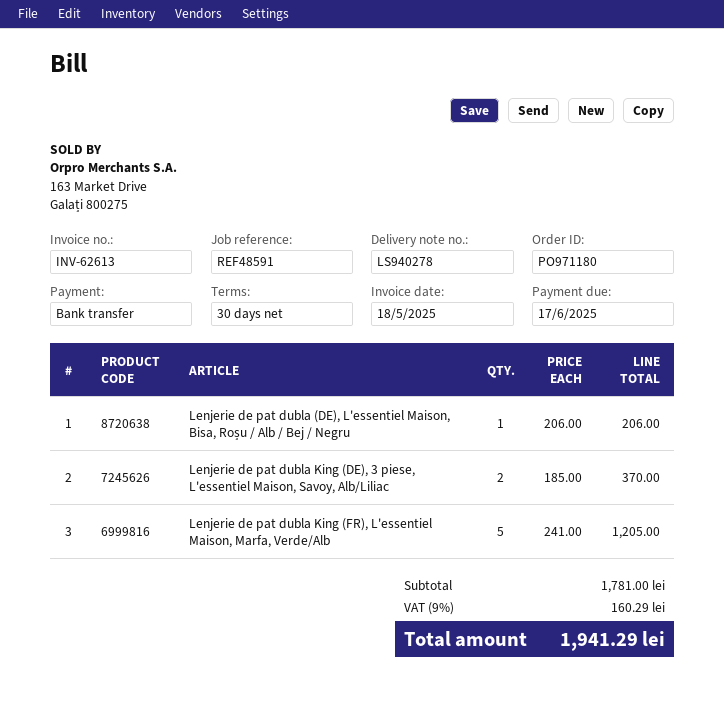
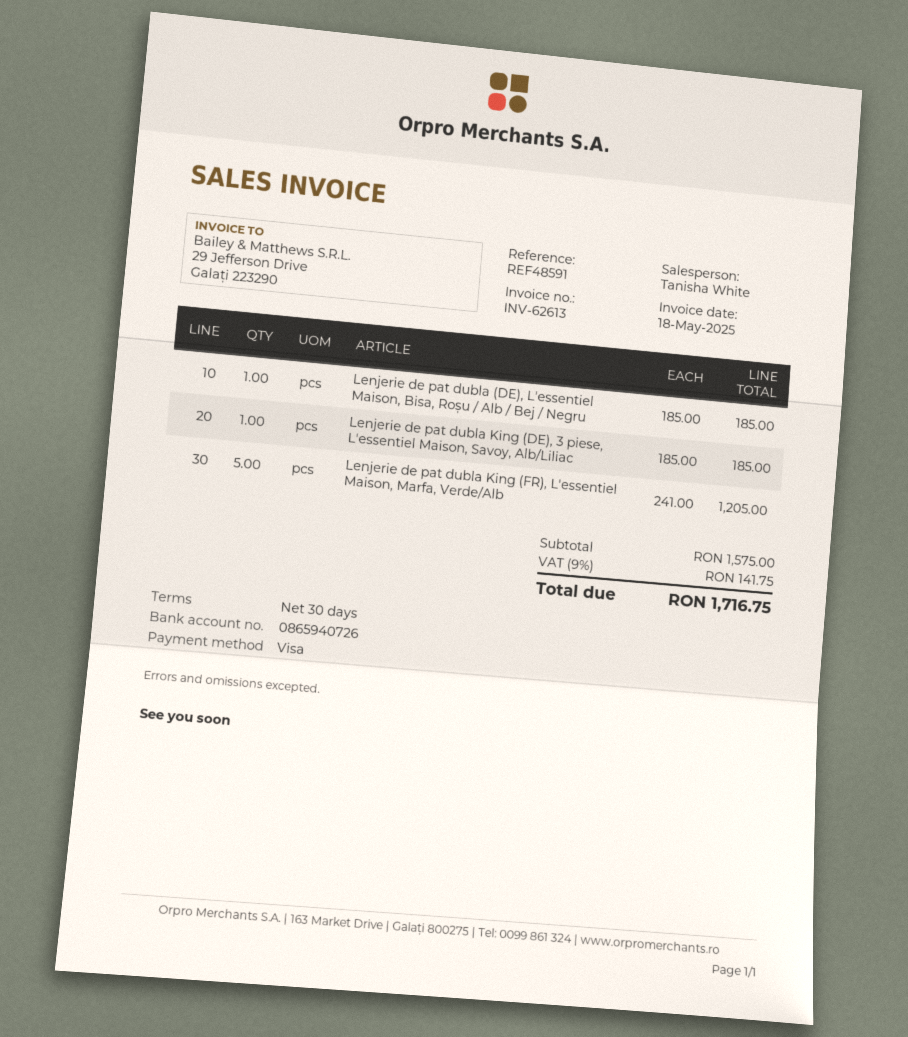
payment method: bank transfer -> Visa
Lenjerie de pat dubla (DE), L'essentiel Maison, Bisa, Roșu / Alb / Bej / Negru: 1 x 206.00 = 206.00 -> 1 x 185.00 = 185.00
Lenjerie de pat dubla King (DE), 3 piese, L'essentiel Maison, Savoy, Alb/Liliac: 2 x 185.00 = 370.00 -> 1 x 185.00 = 185.00
subtotal: 1781.00 -> 1575.00
tax: 9% = 160.29 -> 9% = 141.75
total: 1941.29 -> 1716.75

